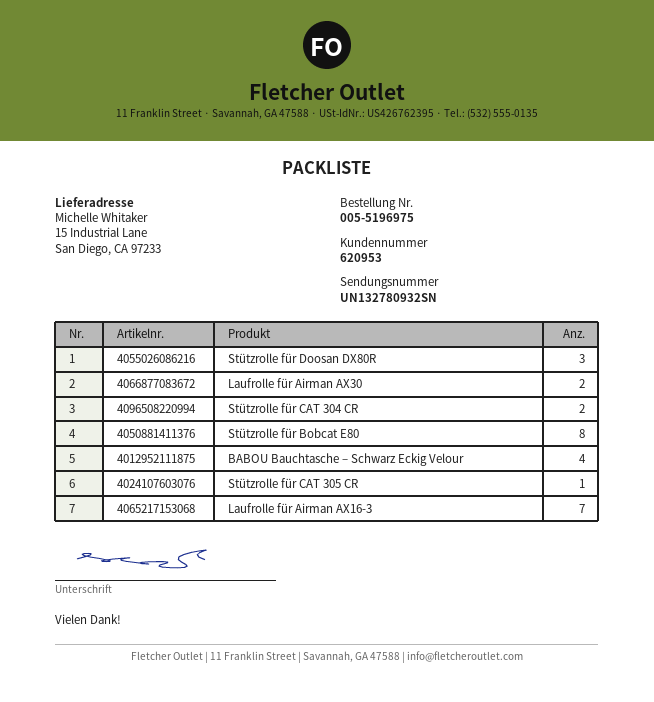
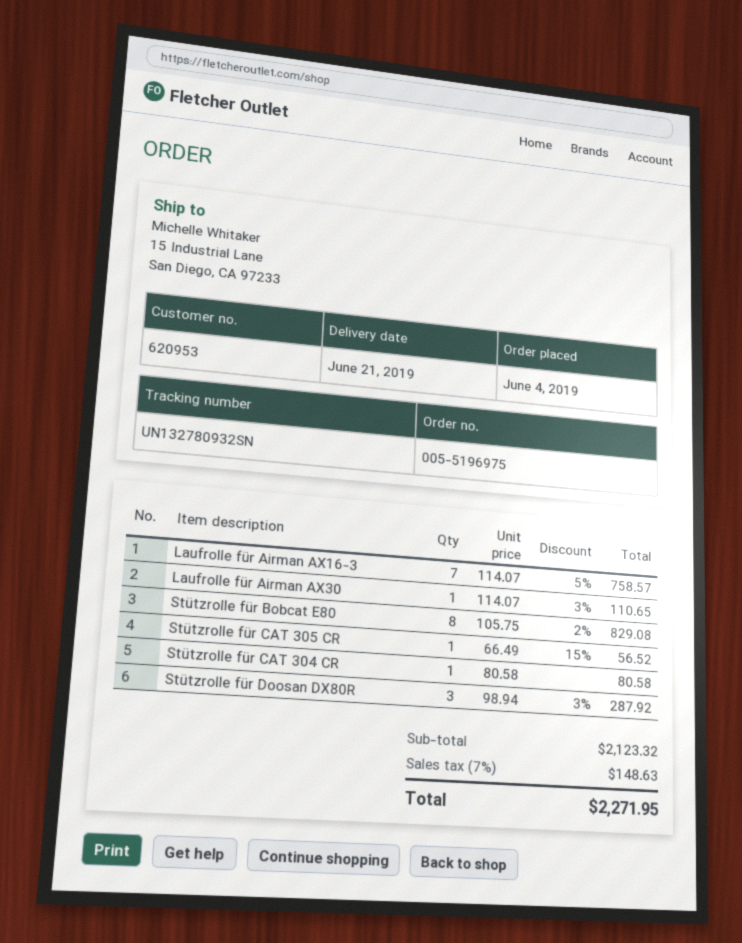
Laufrolle für Airman AX30: 2 -> 1
Stützrolle für CAT 304 CR: 2 -> 1
BABOU Bauchtasche – Schwarz Eckig Velour: 4 -> none

